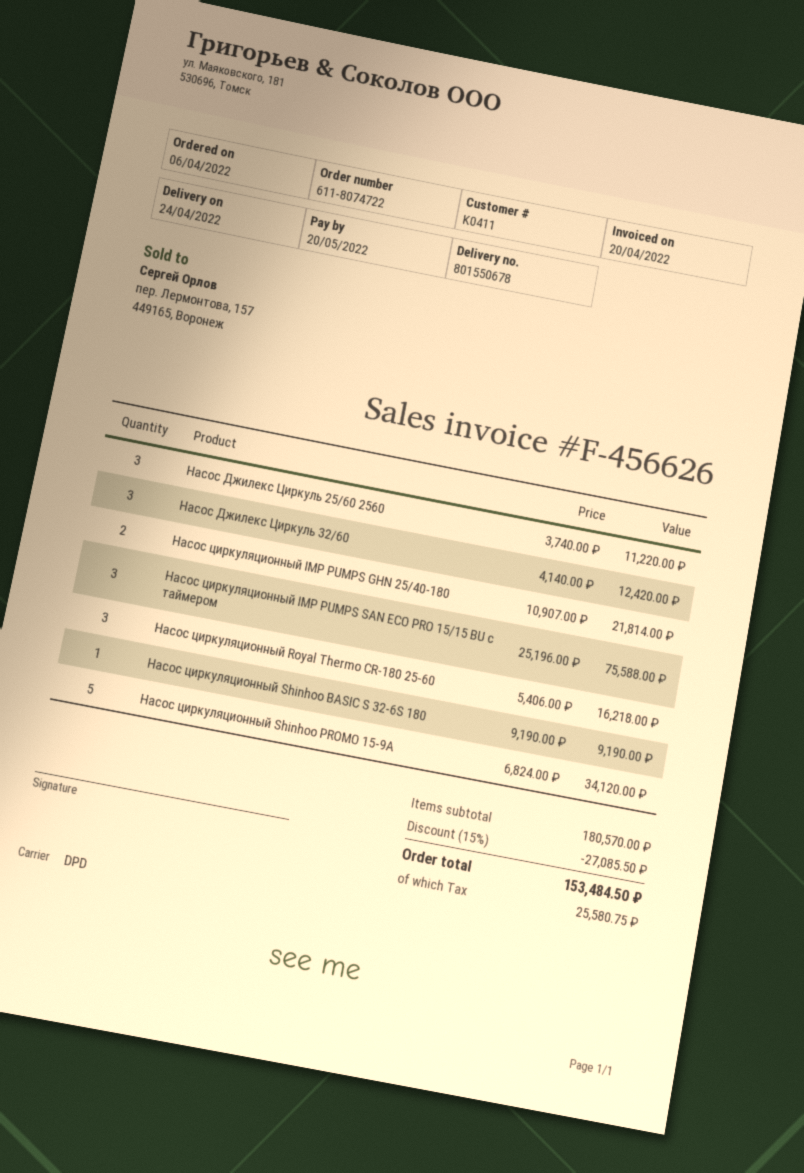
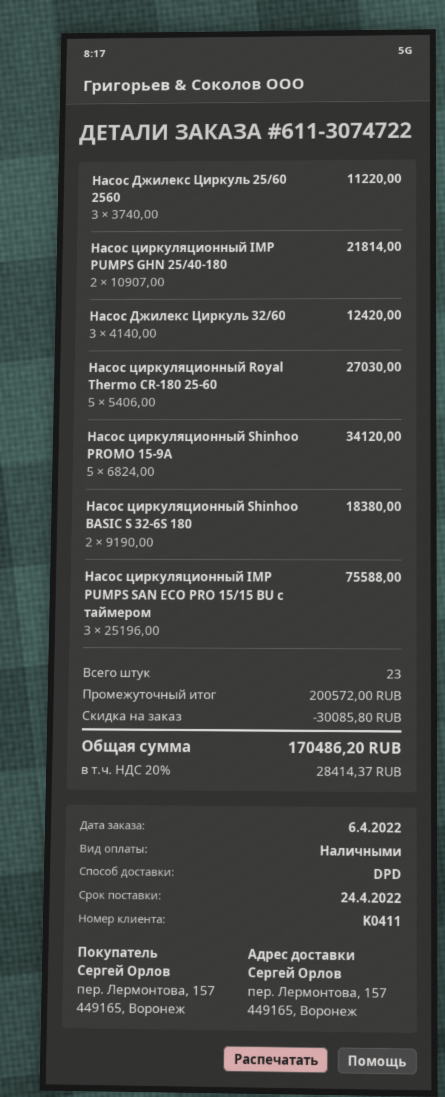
order number: 611-8074722 -> 611-3074722
Насос циркуляционный Royal Thermo CR-180 25-60: 3 x 5406.00 = 16218.00 -> 5 x 5406.00 = 27030.00
Насос циркуляционный Shinhoo BASIC S 32-6S 180: 1 x 9190.00 = 9190.00 -> 2 x 9190.00 = 18380.00
subtotal: 180570.00 -> 200572.00
discount: 27085.50 -> 30085.80
tax: 25580.75 -> 28414.37
total: 153484.50 -> 170486.20

